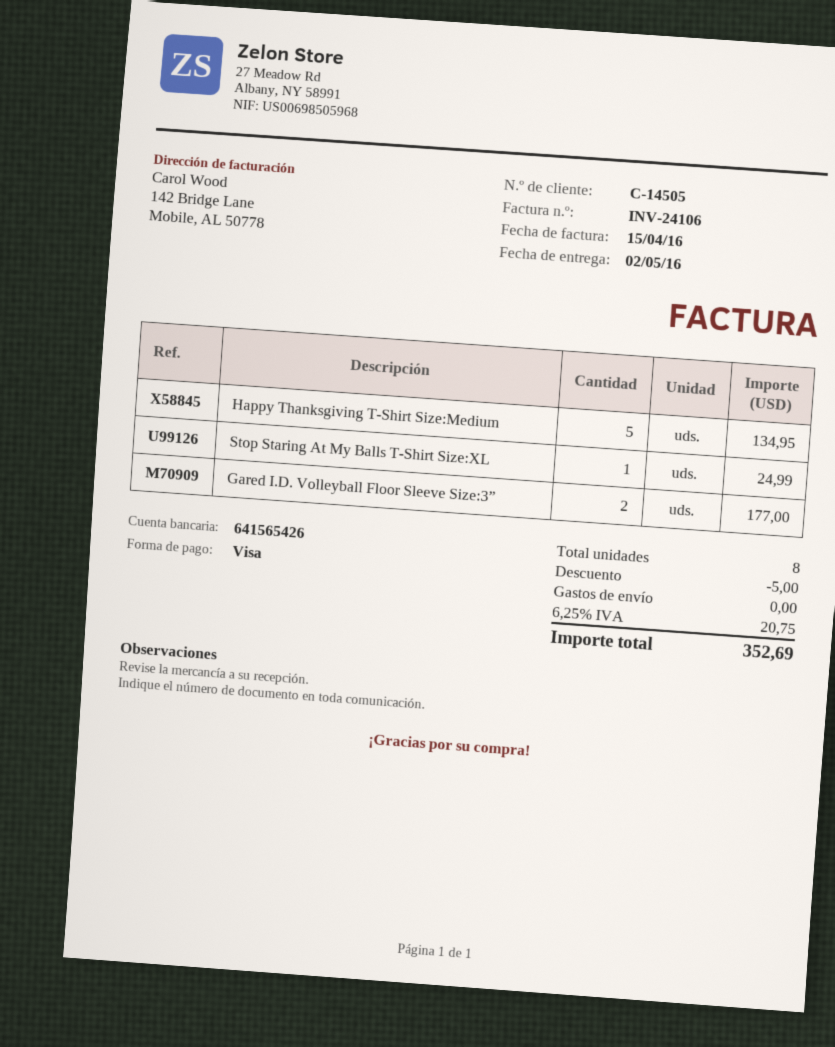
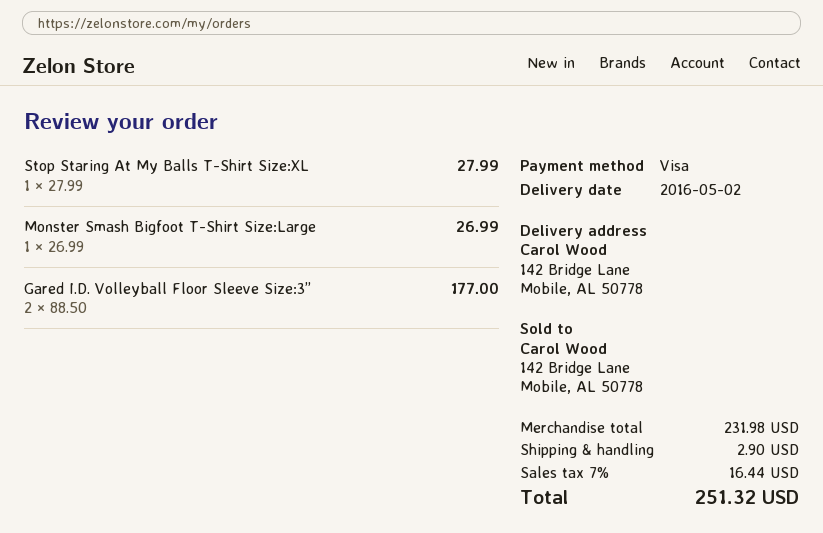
Happy Thanksgiving T-Shirt Size:Medium: 5 for 134.95 -> none
Stop Staring At My Balls T-Shirt Size:XL: 1 for 24.99 -> 1 for 27.99
Monster Smash Bigfoot T-Shirt Size:Large: none -> 1 for 26.99
discount: 5.00 -> none
shipping: 0.00 -> 2.90
tax: 6.25% = 20.75 -> 7% = 16.44
total: 352.69 -> 251.32

